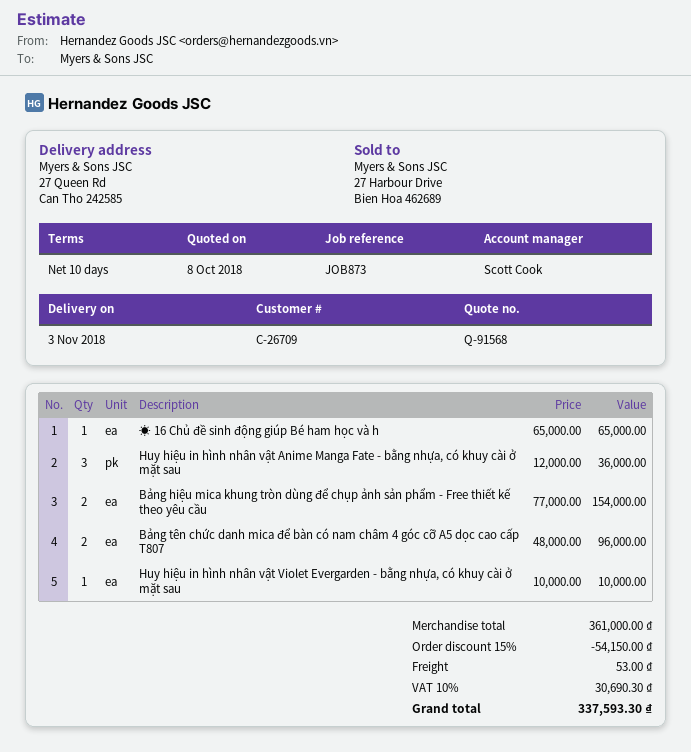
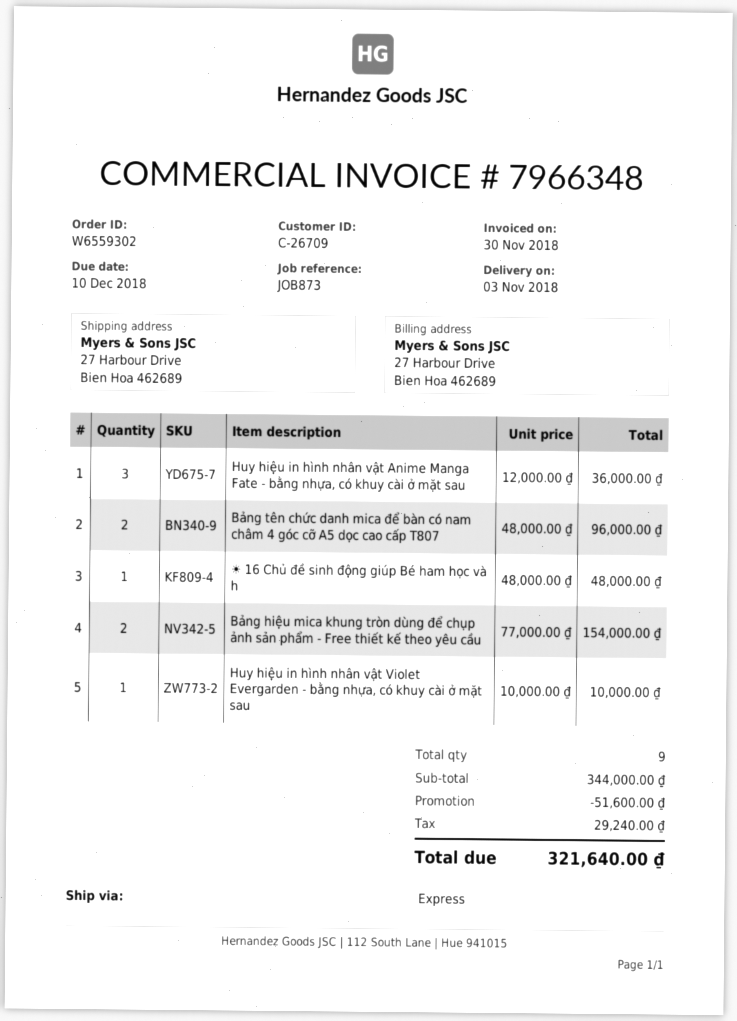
ship to: 27 Queen Rd, Can Tho 242585 -> 27 Harbour Drive, Bien Hoa 462689
☀ 16 Chủ đề sinh động giúp Bé ham học và h: 1 x 65000.00 = 65000.00 -> 1 x 48000.00 = 48000.00
subtotal: 361000.00 -> 344000.00
discount: 54150.00 -> 51600.00
shipping: 53.00 -> none
tax: 30690.30 -> 29240.00
total: 337593.30 -> 321640.00

